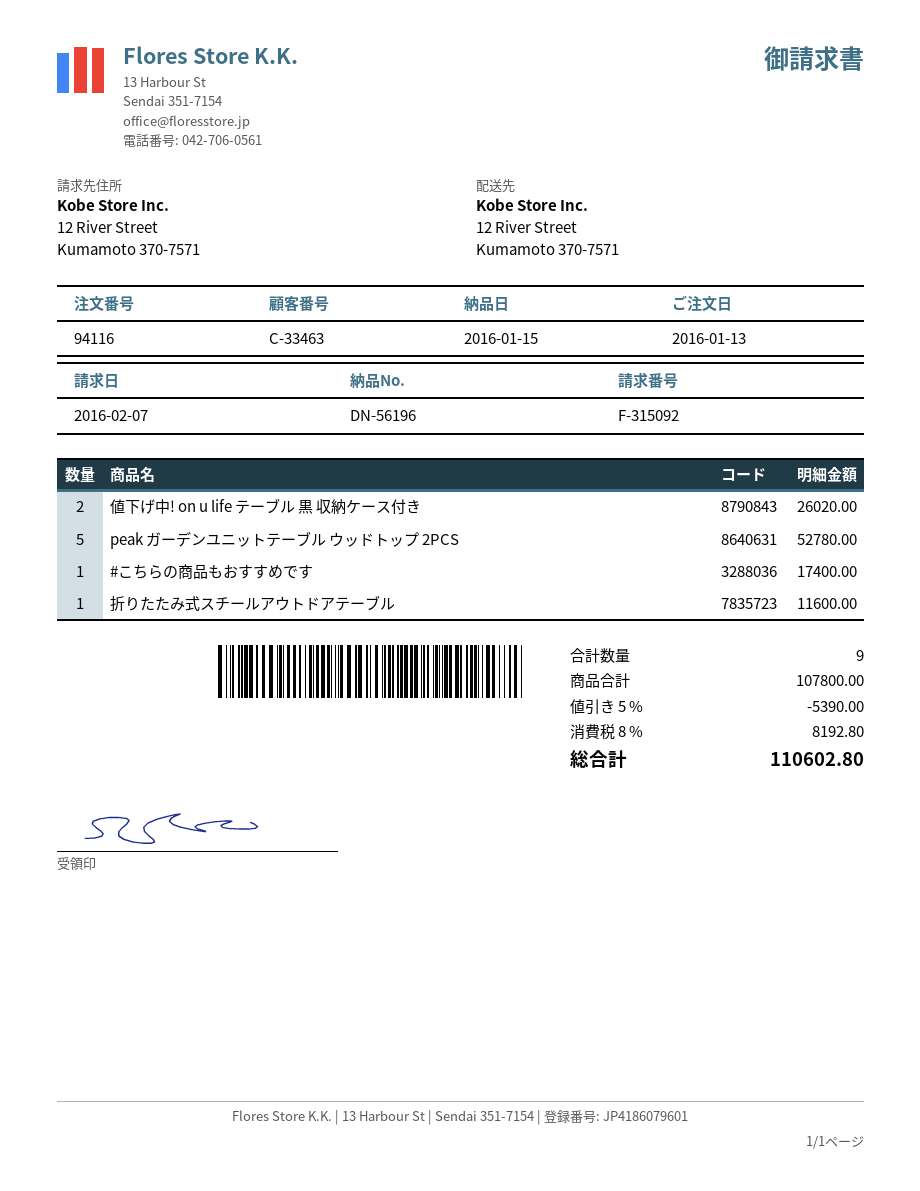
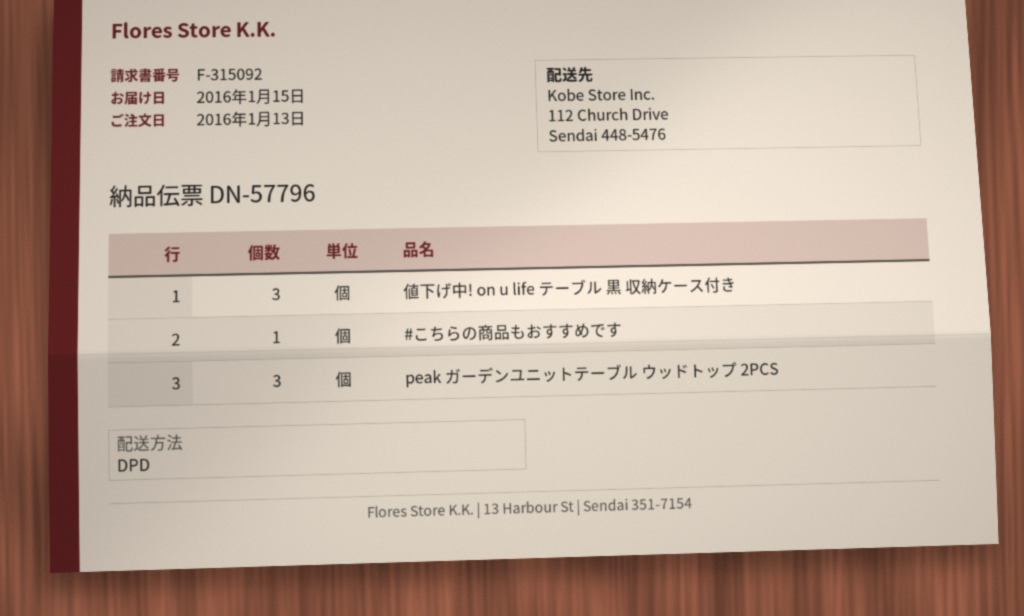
delivery note number: DN-56196 -> DN-57796
ship to: 12 River Street, Kumamoto 370-7571 -> 112 Church Drive, Sendai 448-5476
値下げ中! on u life テーブル 黒 収納ケース付き: 2 -> 3
peak ガーデンユニットテーブル ウッドトップ 2PCS: 5 -> 3
折りたたみ式スチールアウトドアテーブル: 1 -> none

